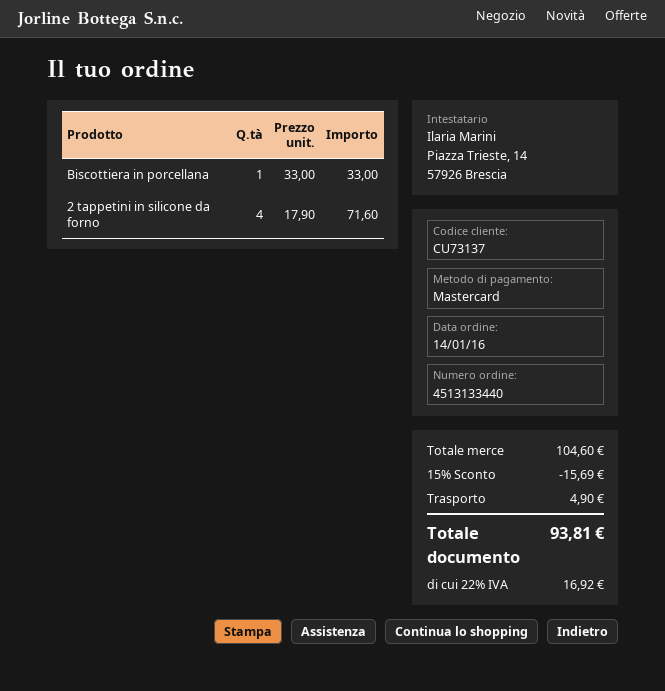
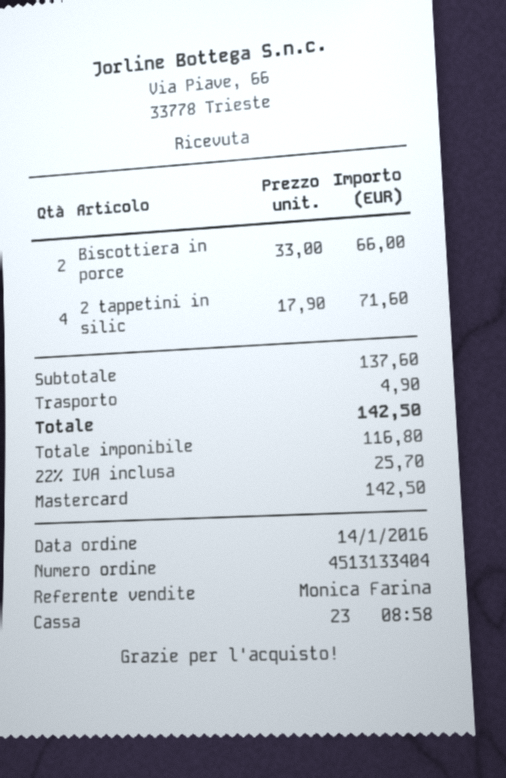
order number: 4513133440 -> 4513133404
Biscottiera in porcellana: 1 x 33.00 = 33.00 -> 2 x 33.00 = 66.00
subtotal: 104.60 -> 137.60
discount: 15% = 15.69 -> none
tax: 22% = 16.92 -> 22% = 25.70
total: 93.81 -> 142.50

